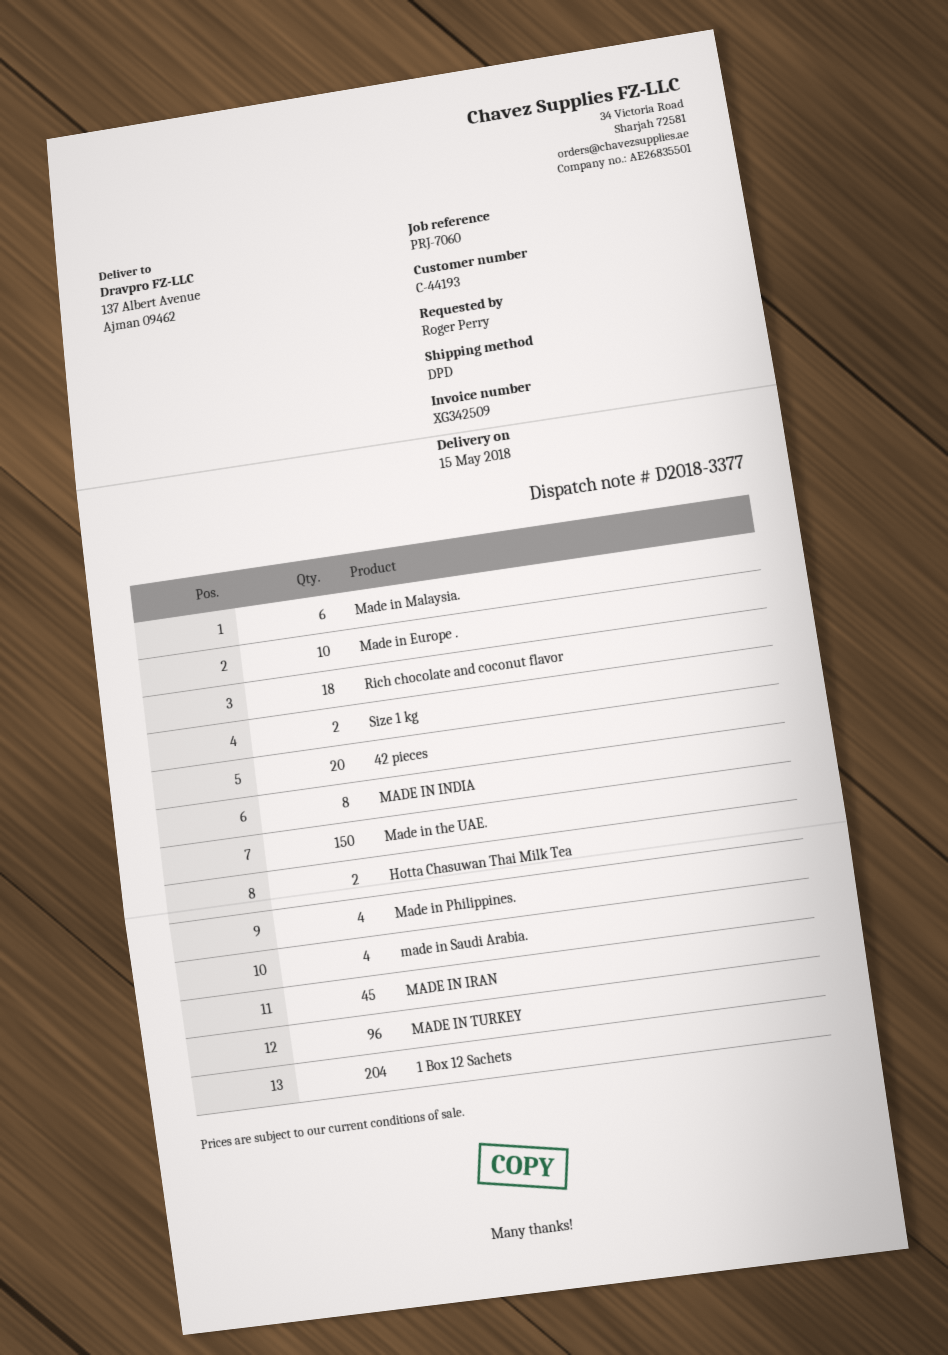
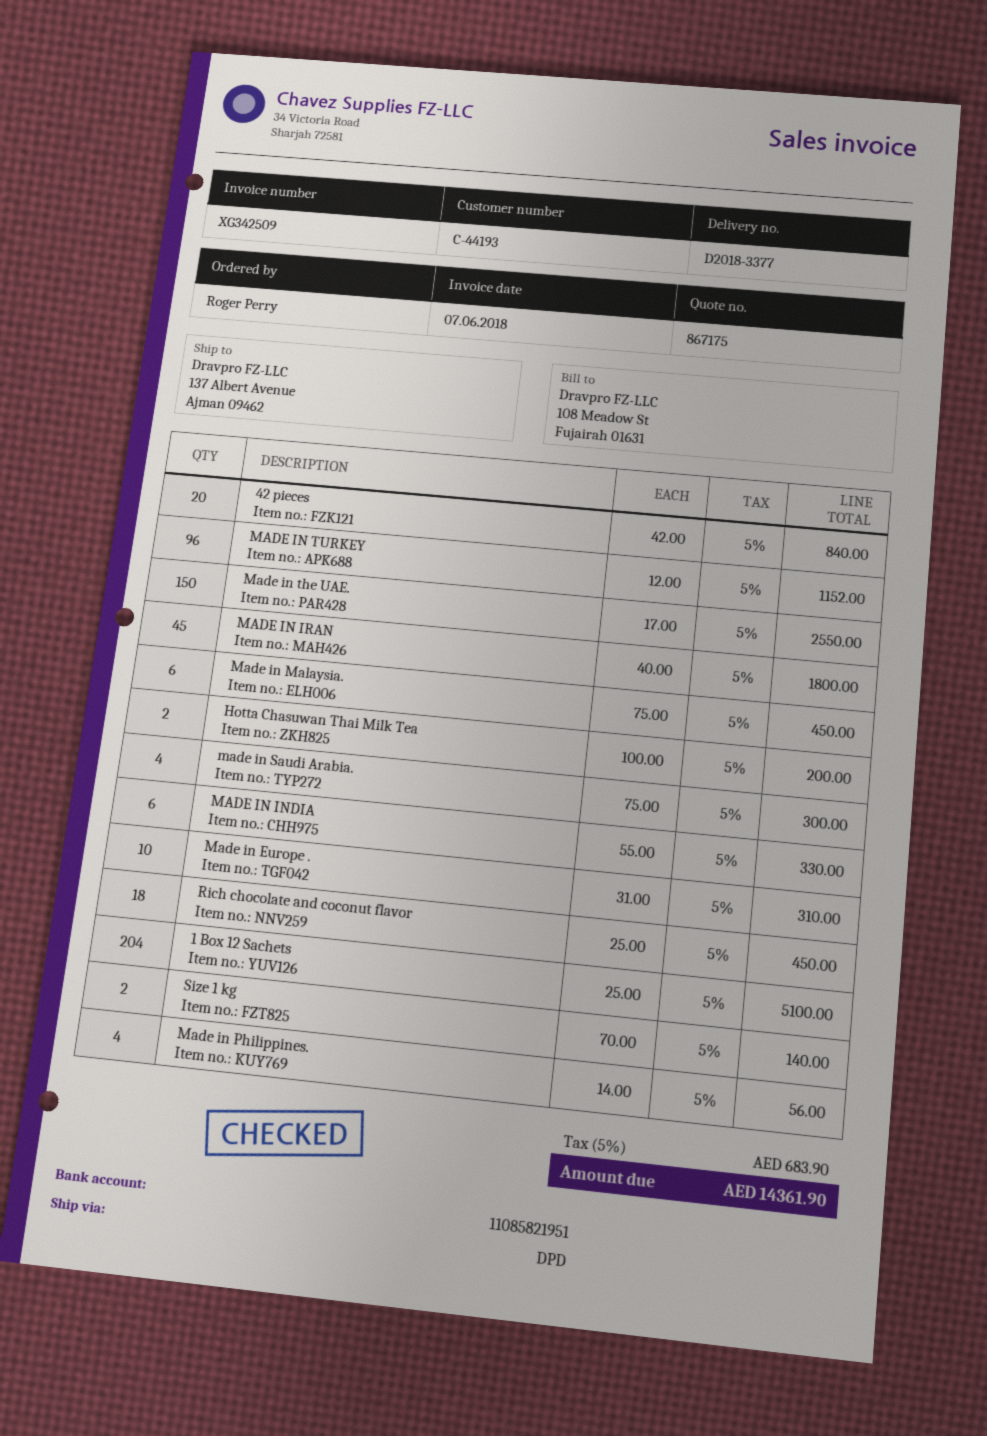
MADE IN INDIA: 8 -> 6

